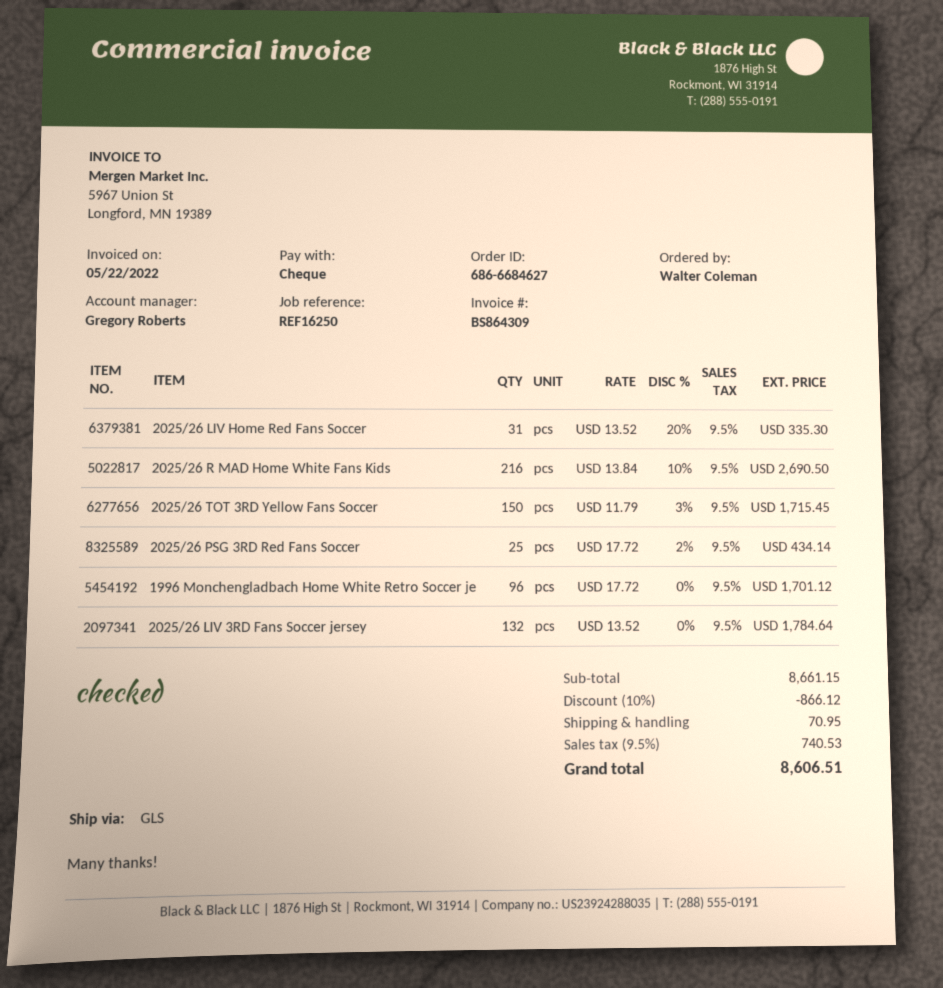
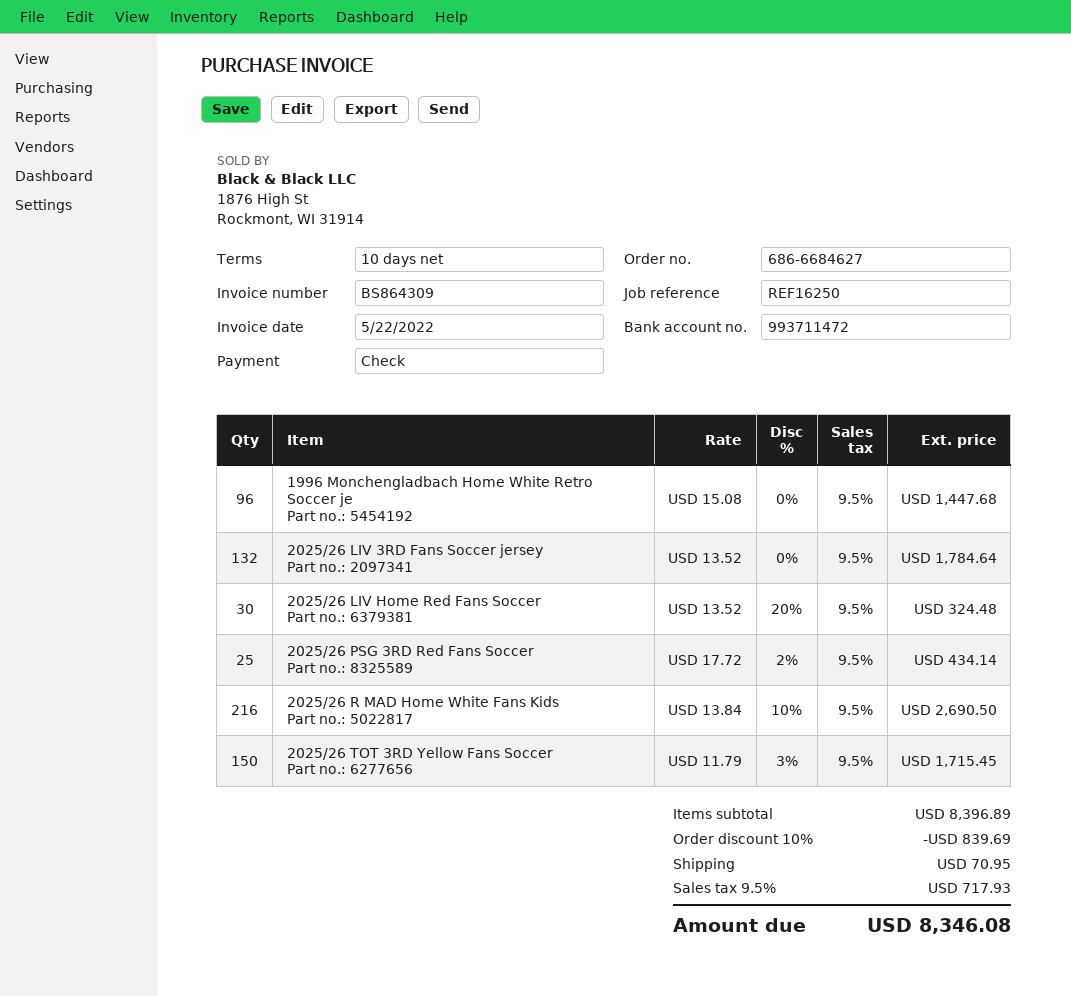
2025/26 LIV Home Red Fans Soccer: 31 x 13.52 - 20% = 335.30 -> 30 x 13.52 - 20% = 324.48
1996 Monchengladbach Home White Retro Soccer je: 96 x 17.72 = 1701.12 -> 96 x 15.08 = 1447.68
subtotal: 8661.15 -> 8396.89
discount: 10% = 866.12 -> 10% = 839.69
tax: 9.5% = 740.53 -> 9.5% = 717.93
total: 8606.51 -> 8346.08

